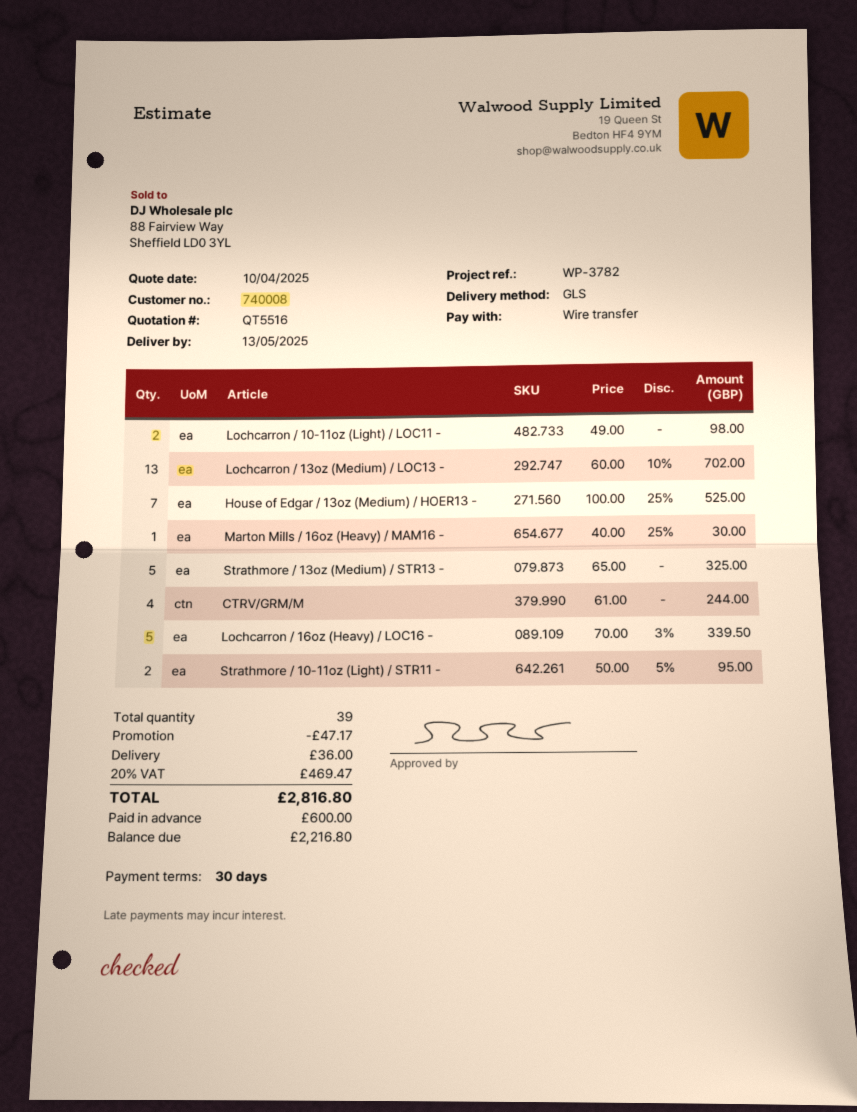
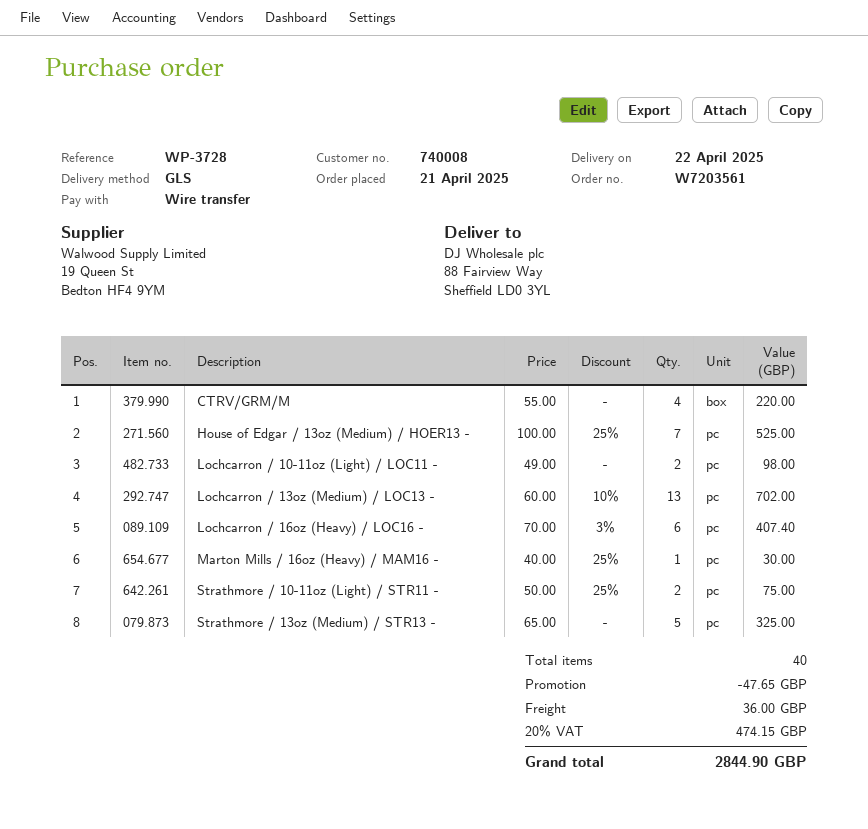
delivery date: 2025-05-13 -> 2025-04-22
reference: WP-3782 -> WP-3728
CTRV/GRM/M: 4 x 61.00 = 244.00 -> 4 x 55.00 = 220.00
Lochcarron / 16oz (Heavy) / LOC16 -: 5 x 70.00 - 3% = 339.50 -> 6 x 70.00 - 3% = 407.40
Strathmore / 10-11oz (Light) / STR11 -: 2 x 50.00 - 5% = 95.00 -> 2 x 50.00 - 25% = 75.00
total quantity: 39 -> 40
discount: 47.17 -> 47.65
tax: 20% = 469.47 -> 20% = 474.15
total: 2816.80 -> 2844.90

